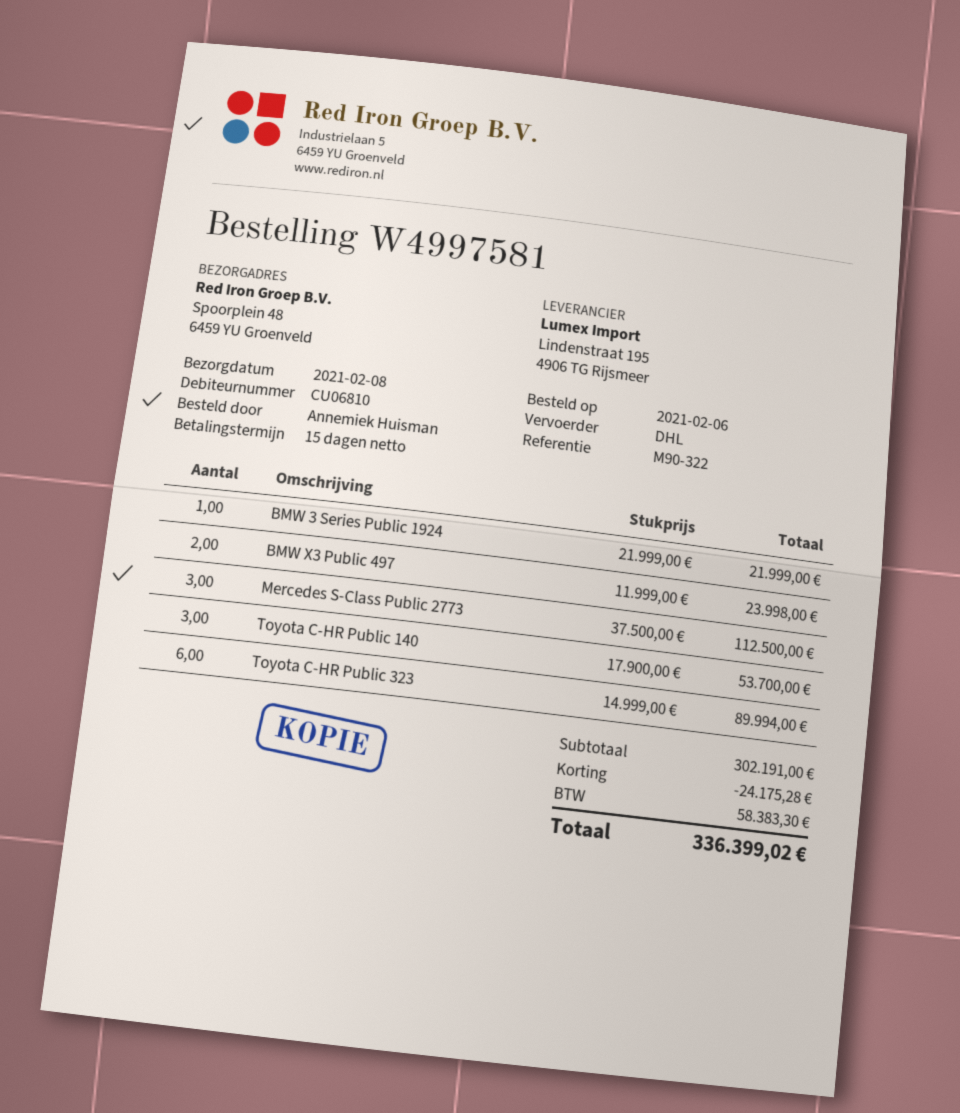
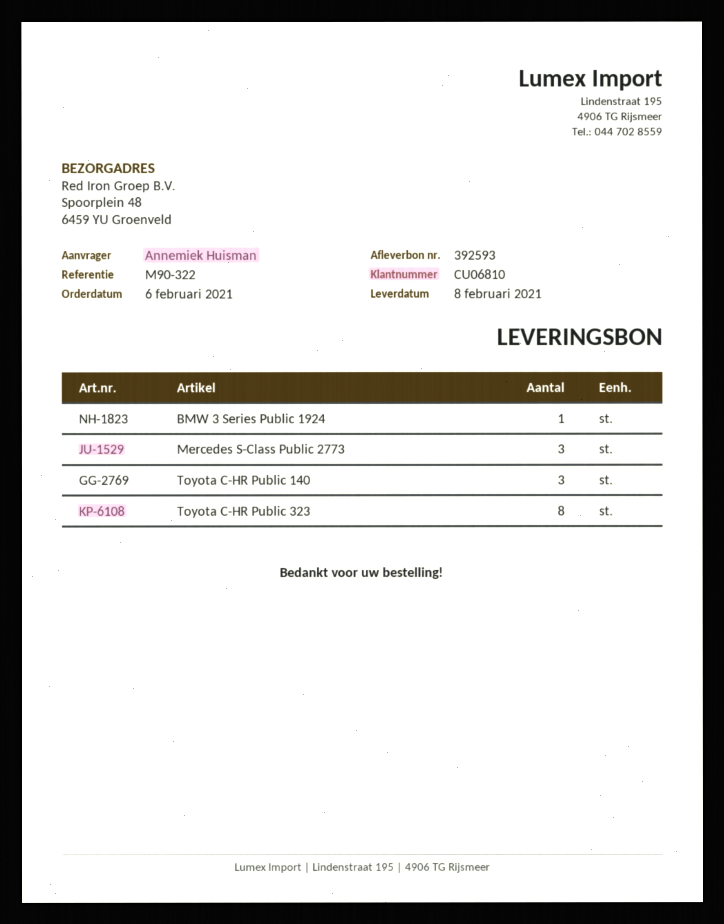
BMW X3 Public 497: 2 -> none
Toyota C-HR Public 323: 6 -> 8

